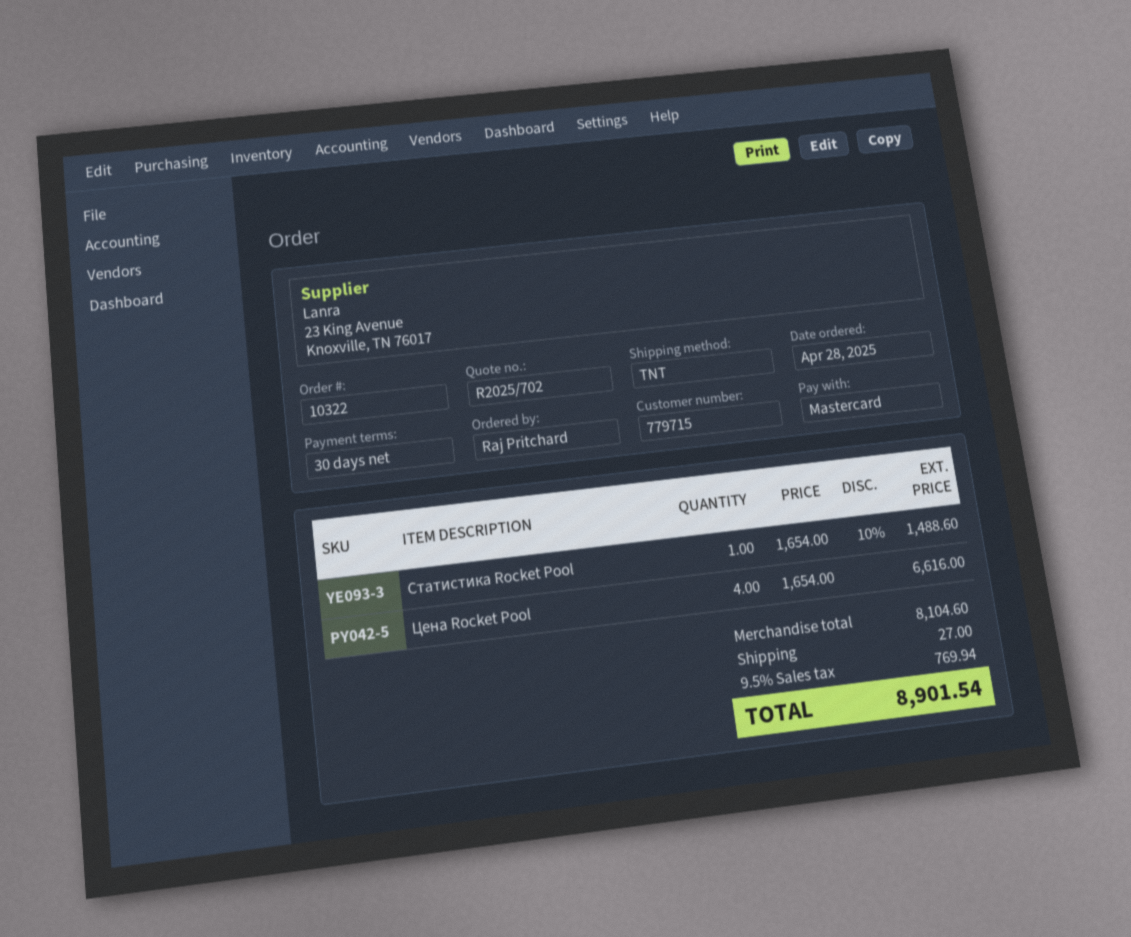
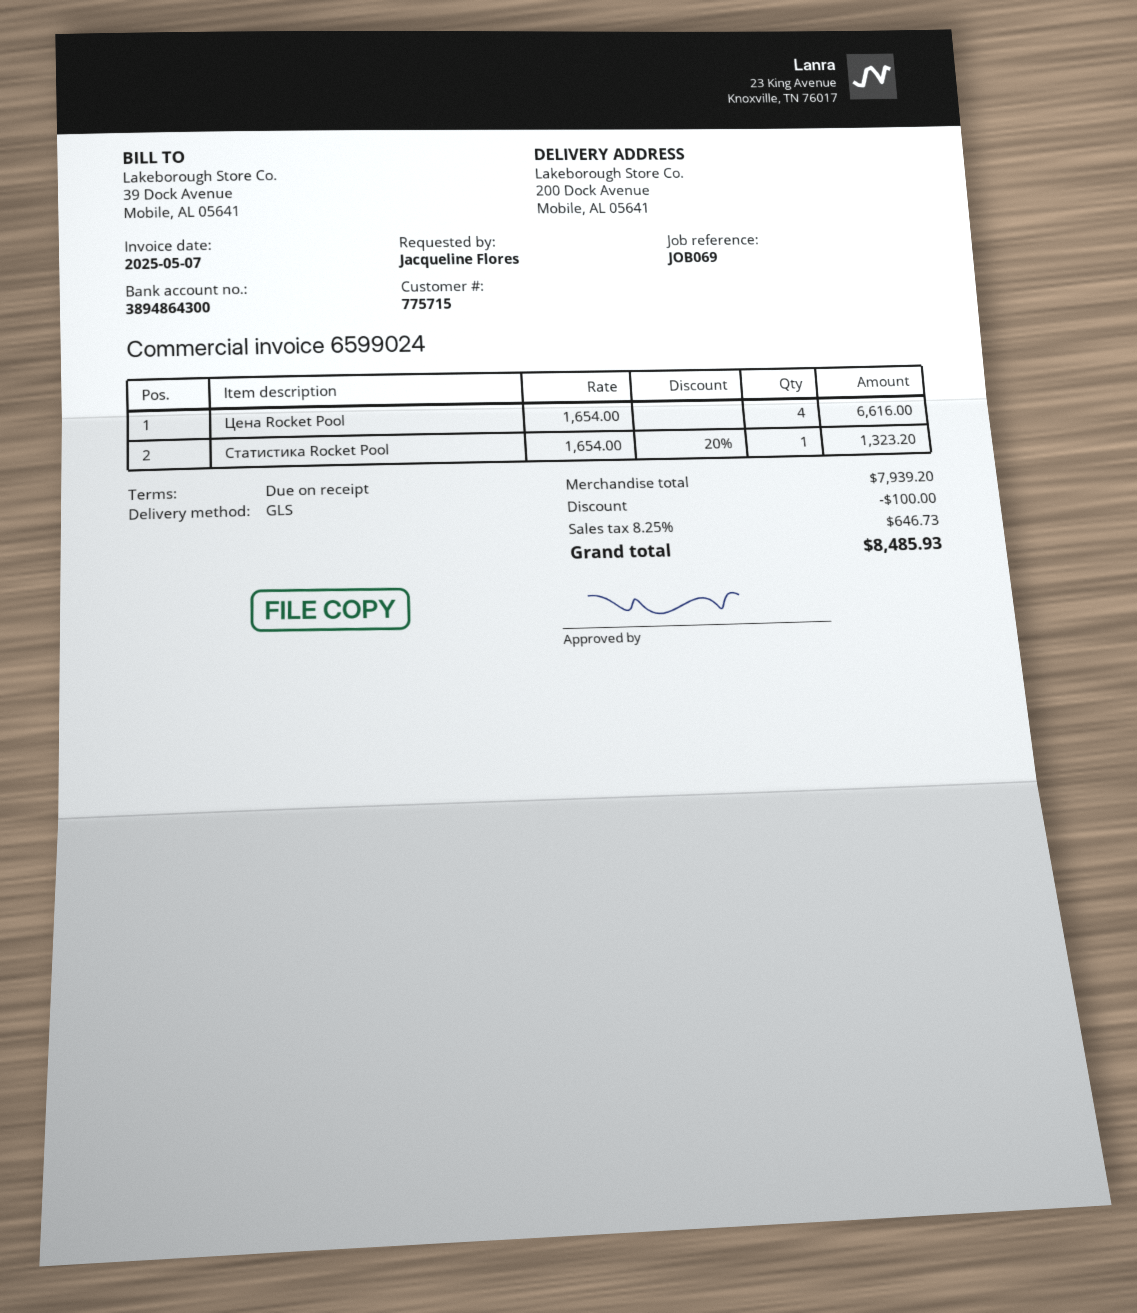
payment terms: 30 days -> on receipt
customer number: 779715 -> 775715
ordered by: Raj Pritchard -> Jacqueline Flores
shipping method: TNT -> GLS
Статистика Rocket Pool: 1 x 1654.00 - 10% = 1488.60 -> 1 x 1654.00 - 20% = 1323.20
subtotal: 8104.60 -> 7939.20
discount: none -> 100.00
shipping: 27.00 -> none
tax: 9.5% = 769.94 -> 8.25% = 646.73
total: 8901.54 -> 8485.93

